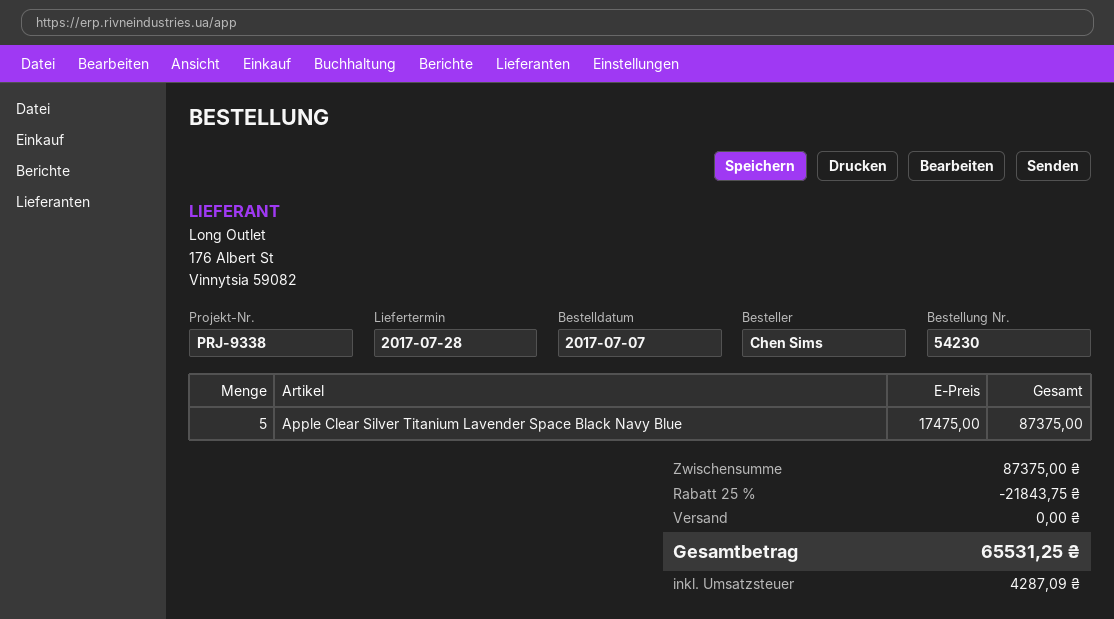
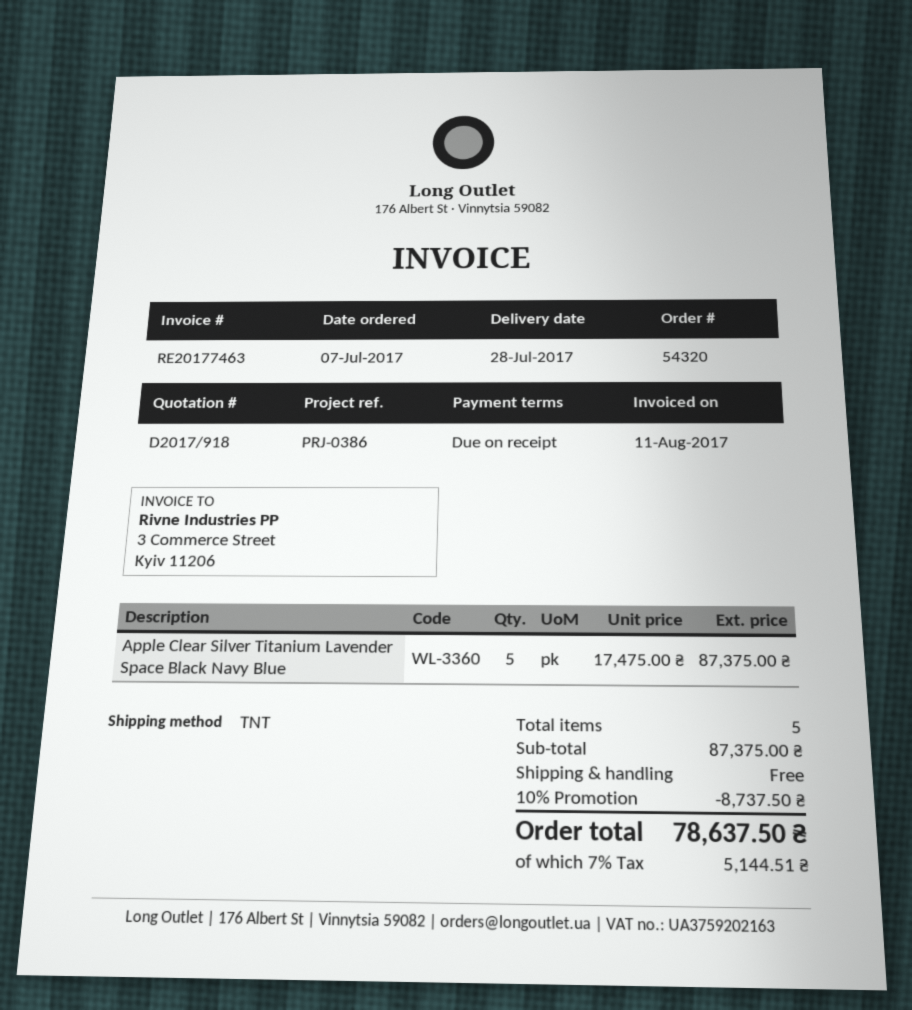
order number: 54230 -> 54320
reference: PRJ-9338 -> PRJ-0386
discount: 25% = 21843.75 -> 10% = 8737.50
tax: 4287.09 -> 5144.51
total: 65531.25 -> 78637.50

